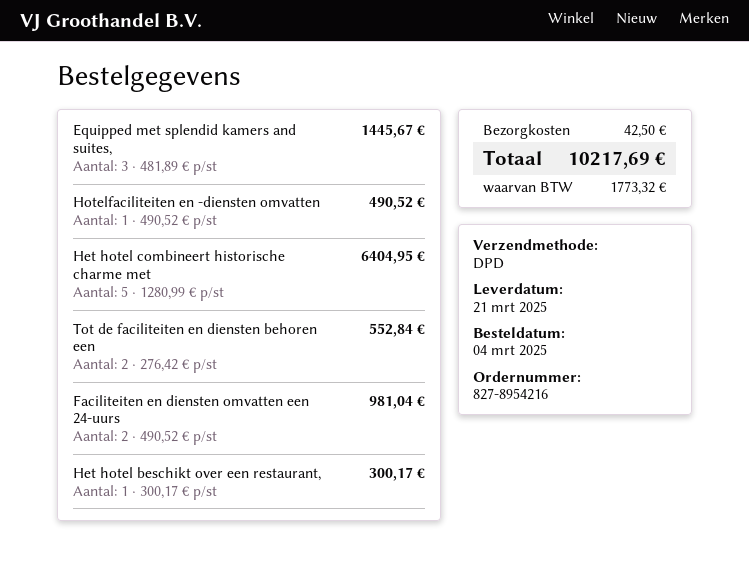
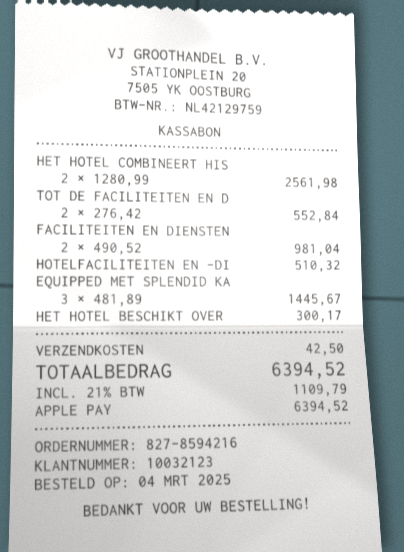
order number: 827-8954216 -> 827-8594216
Hotelfaciliteiten en -diensten omvatten: 1 x 490.52 = 490.52 -> 1 x 510.32 = 510.32
Het hotel combineert historische charme met: 5 x 1280.99 = 6404.95 -> 2 x 1280.99 = 2561.98
tax: 1773.32 -> 1109.79
total: 10217.69 -> 6394.52

